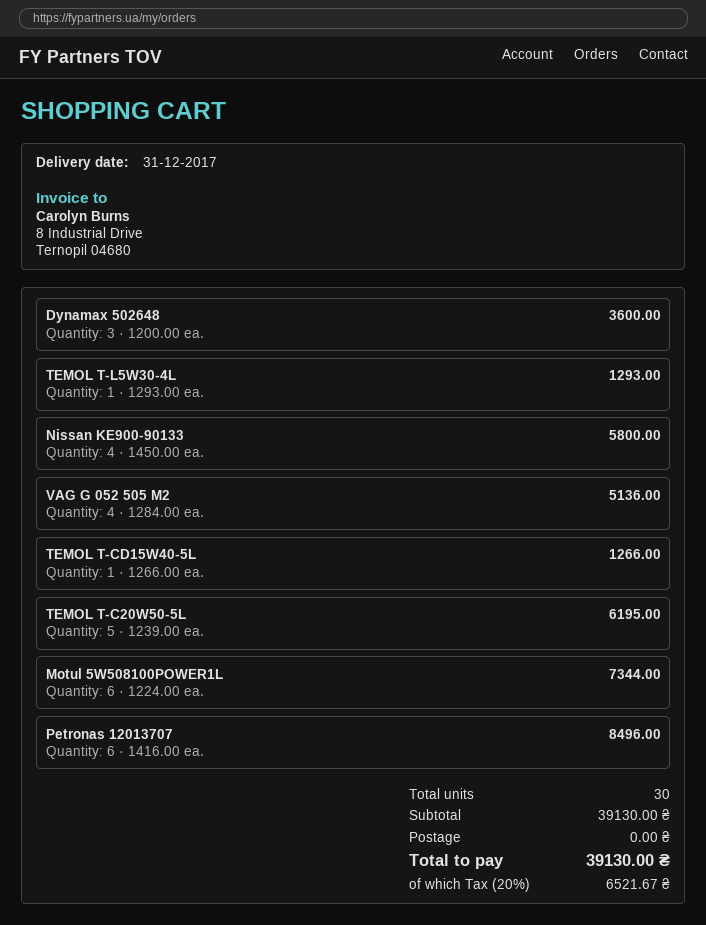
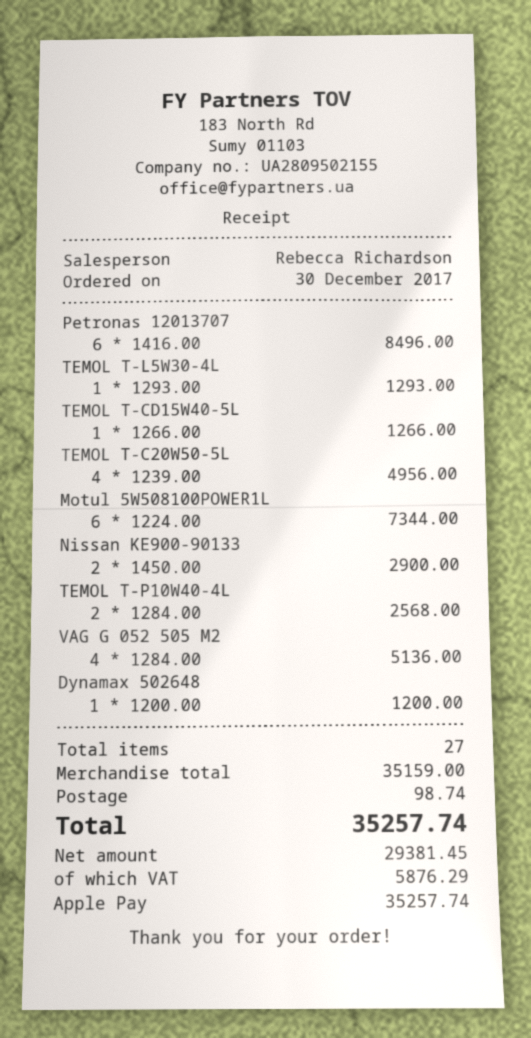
Dynamax 502648: 3 x 1200.00 = 3600.00 -> 1 x 1200.00 = 1200.00
Nissan KE900-90133: 4 x 1450.00 = 5800.00 -> 2 x 1450.00 = 2900.00
TEMOL T-C20W50-5L: 5 x 1239.00 = 6195.00 -> 4 x 1239.00 = 4956.00
TEMOL T-P10W40-4L: none -> 2 x 1284.00 = 2568.00
total quantity: 30 -> 27
subtotal: 39130.00 -> 35159.00
shipping: 0.00 -> 98.74
tax: 6521.67 -> 5876.29
total: 39130.00 -> 35257.74

